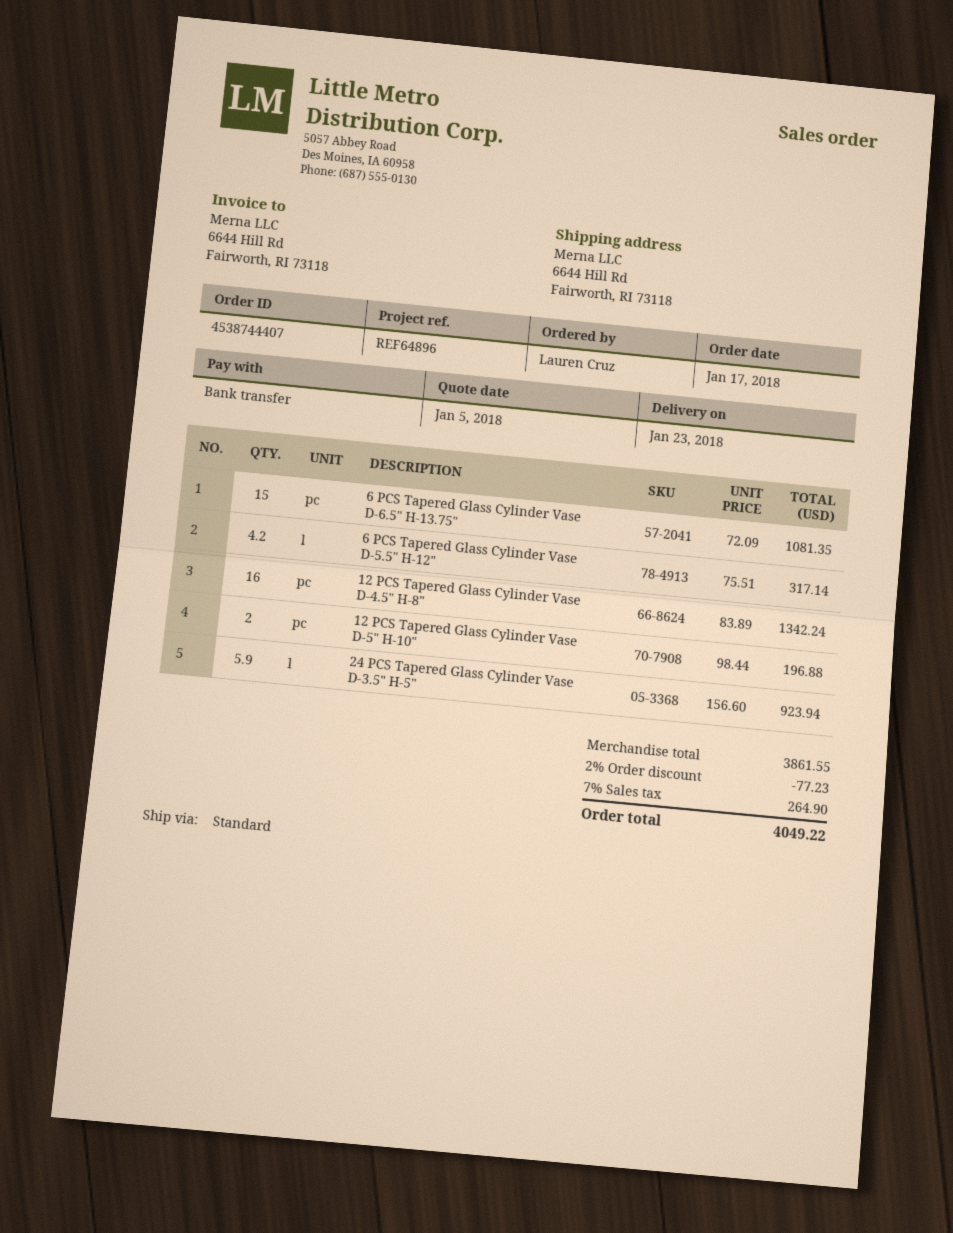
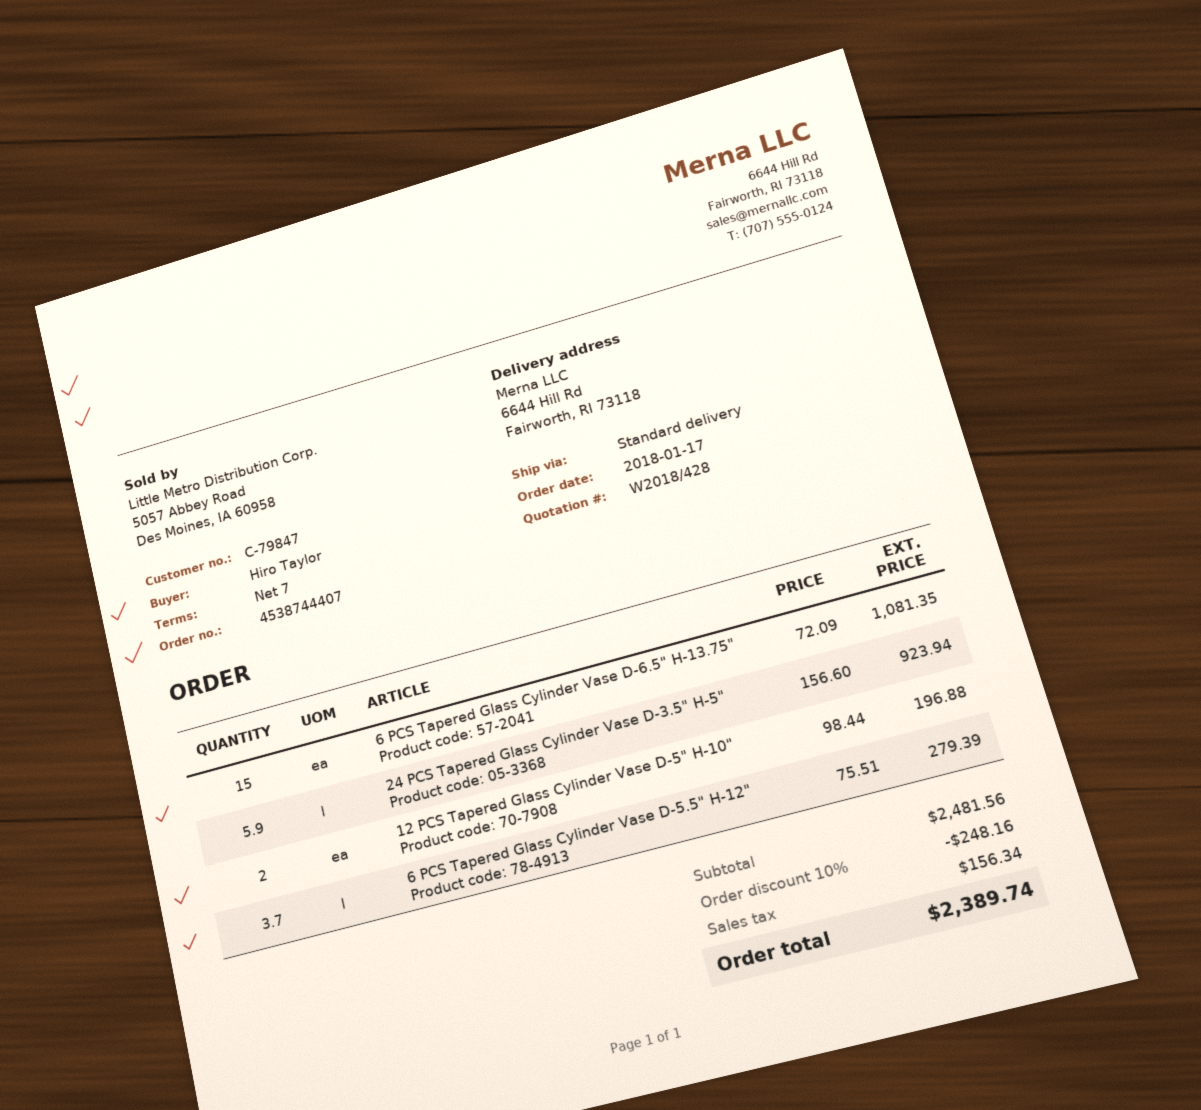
ordered by: Lauren Cruz -> Hiro Taylor
6 PCS Tapered Glass Cylinder Vase D-5.5" H-12": 4.2 x 75.51 = 317.14 -> 3.7 x 75.51 = 279.39
12 PCS Tapered Glass Cylinder Vase D-4.5" H-8": 16 x 83.89 = 1342.24 -> none
subtotal: 3861.55 -> 2481.56
discount: 2% = 77.23 -> 10% = 248.16
tax: 264.90 -> 156.34
total: 4049.22 -> 2389.74

